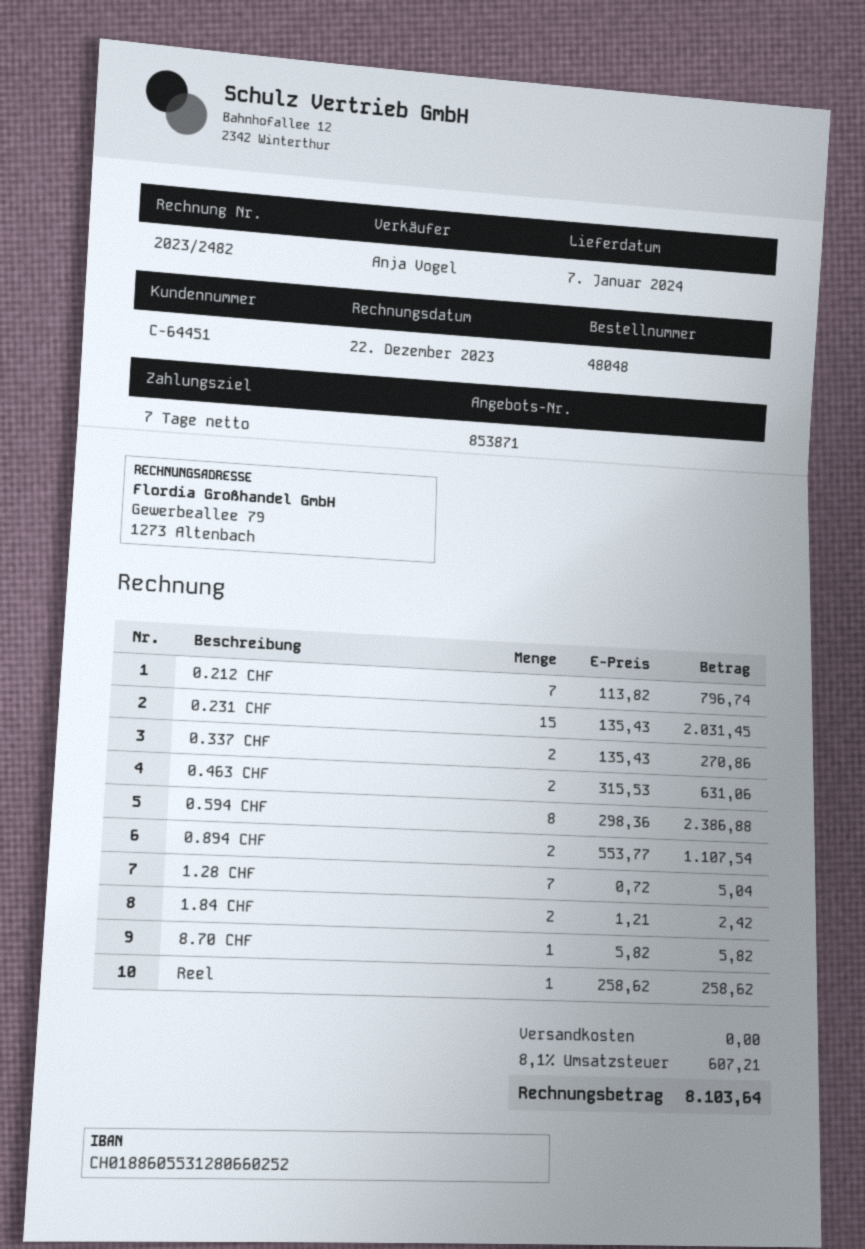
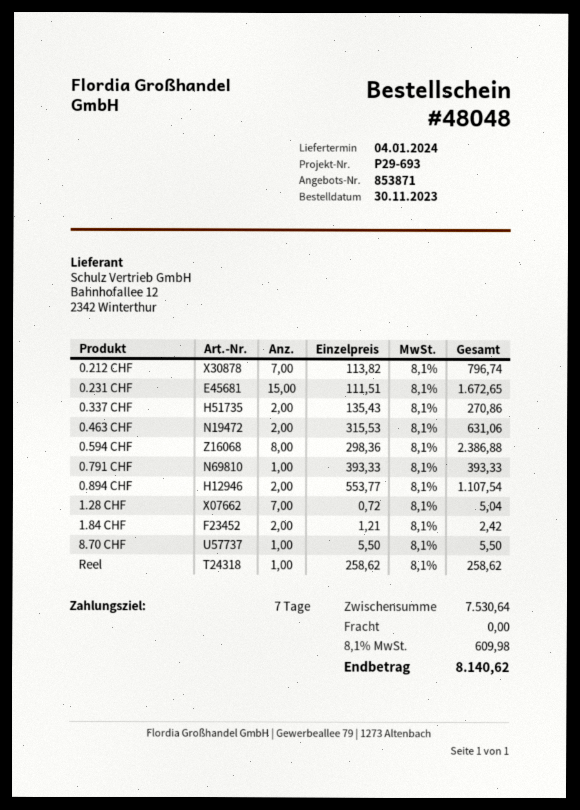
delivery date: 2024-01-07 -> 2024-01-04
0.231 CHF: 15 x 135.43 = 2031.45 -> 15 x 111.51 = 1672.65
8.70 CHF: 1 x 5.82 = 5.82 -> 1 x 5.50 = 5.50
0.791 CHF: none -> 1 x 393.33 = 393.33
tax: 8.1% = 607.21 -> 8.1% = 609.98
total: 8103.64 -> 8140.62

